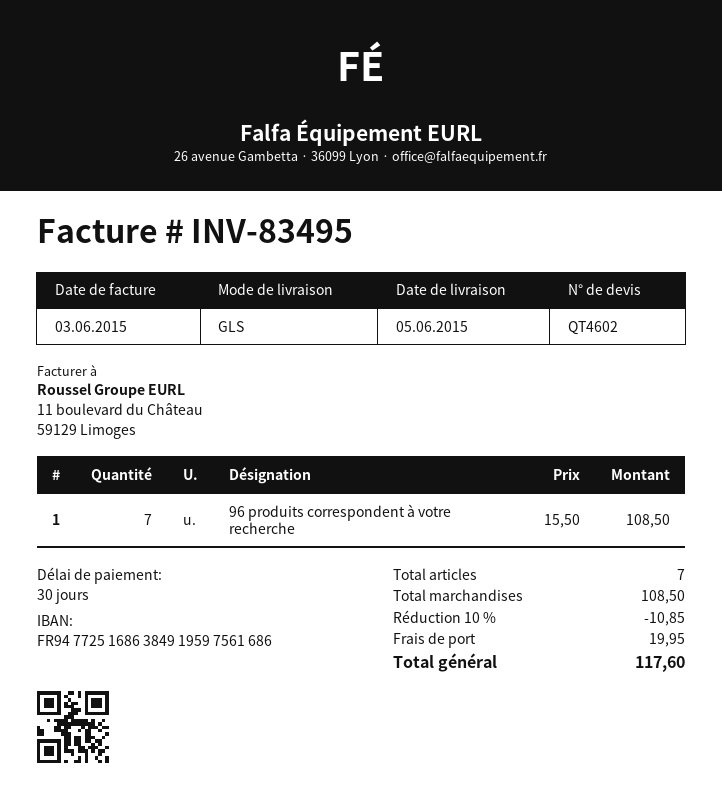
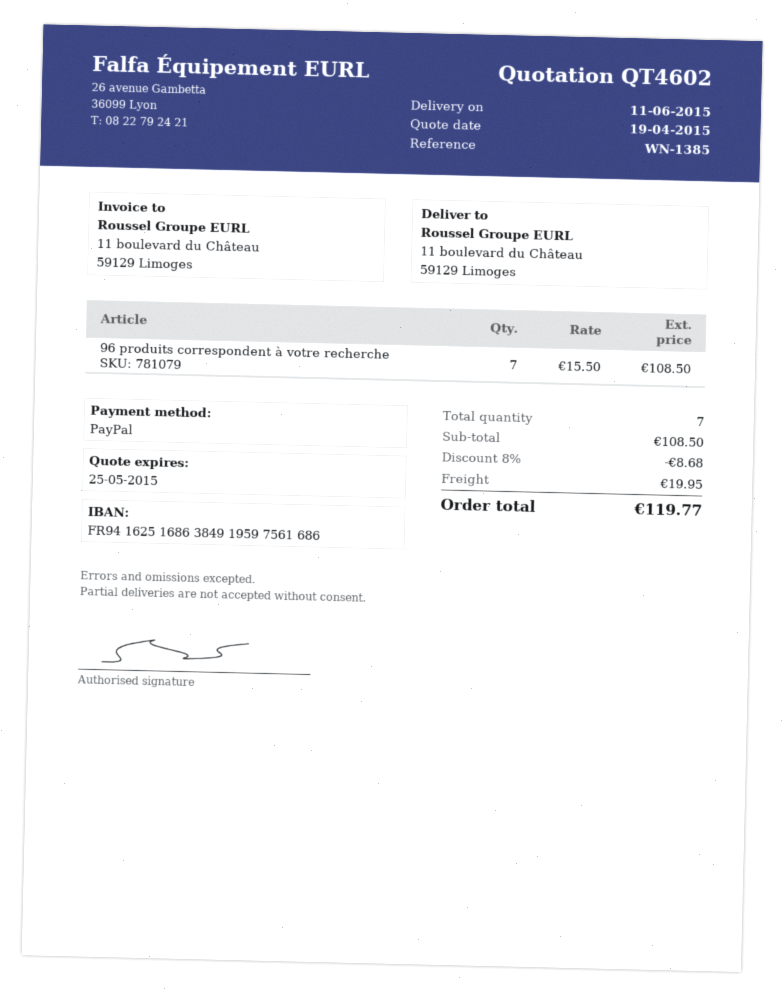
delivery date: 2015-06-05 -> 2015-06-11
bank account: FR9477251686384919597561686 -> FR9416251686384919597561686
discount: 10% = 10.85 -> 8% = 8.68
total: 117.60 -> 119.77

